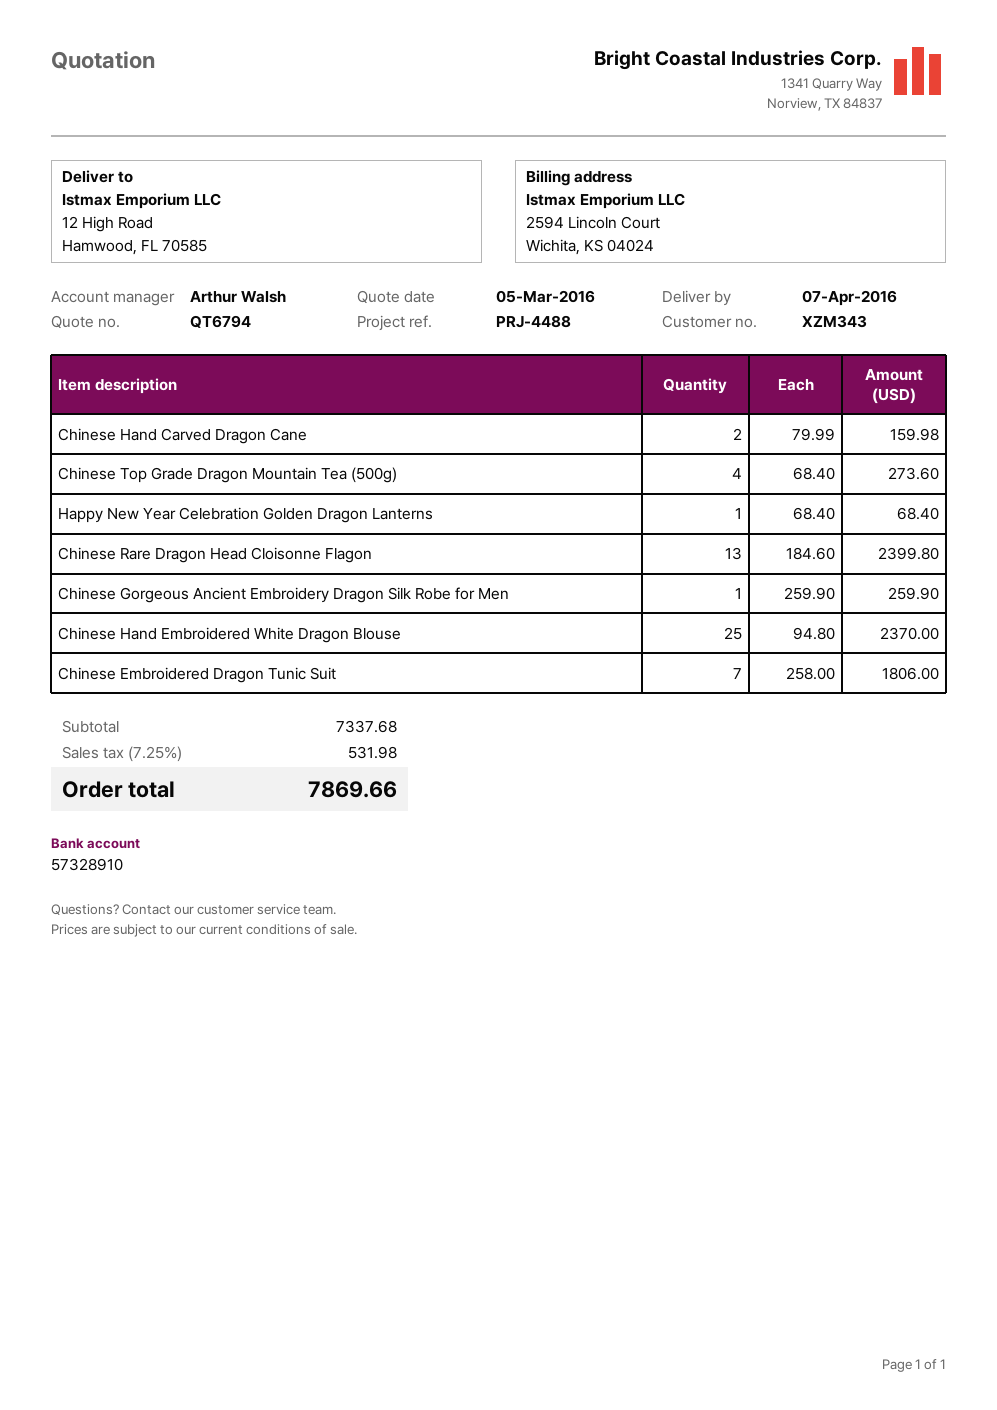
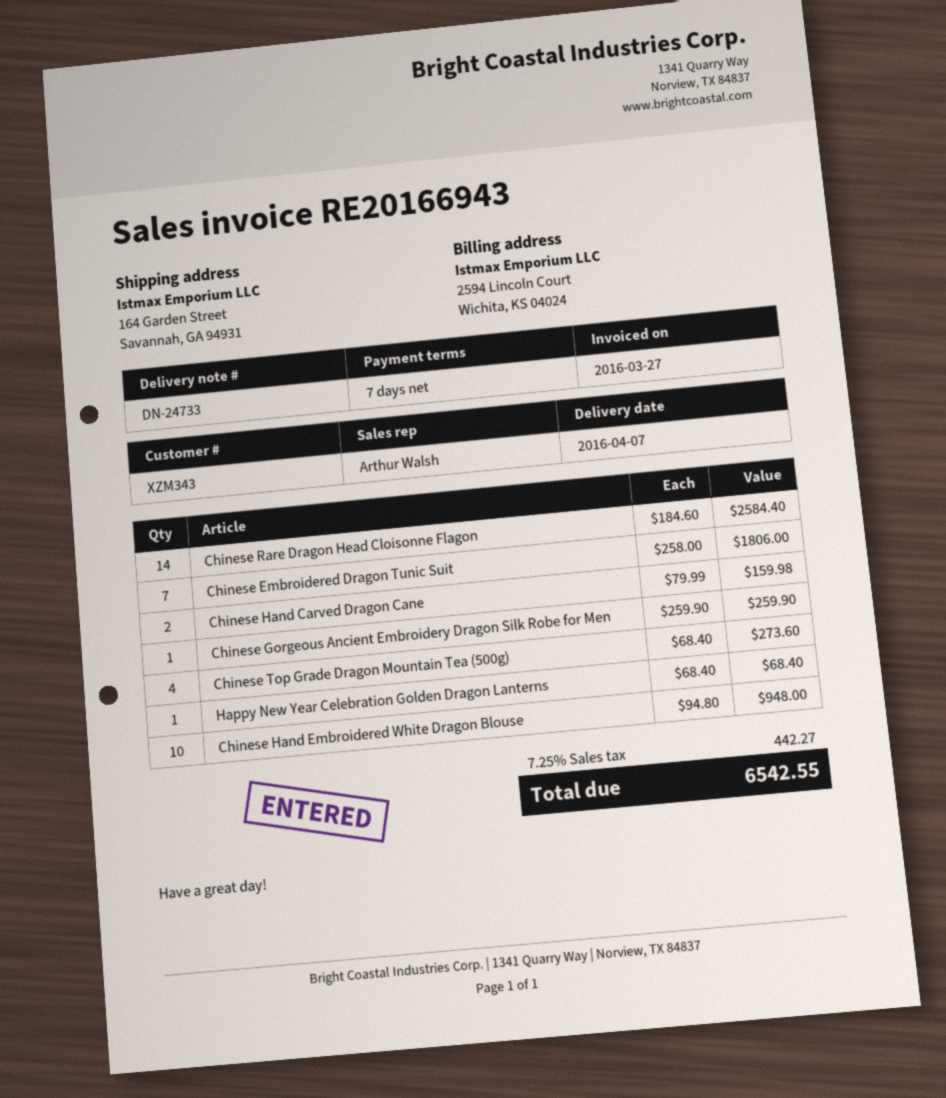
ship to: 12 High Road, Hamwood, FL 70585 -> 164 Garden Street, Savannah, GA 94931
Chinese Rare Dragon Head Cloisonne Flagon: 13 x 184.60 = 2399.80 -> 14 x 184.60 = 2584.40
Chinese Hand Embroidered White Dragon Blouse: 25 x 94.80 = 2370.00 -> 10 x 94.80 = 948.00
tax: 7.25% = 531.98 -> 7.25% = 442.27
total: 7869.66 -> 6542.55

